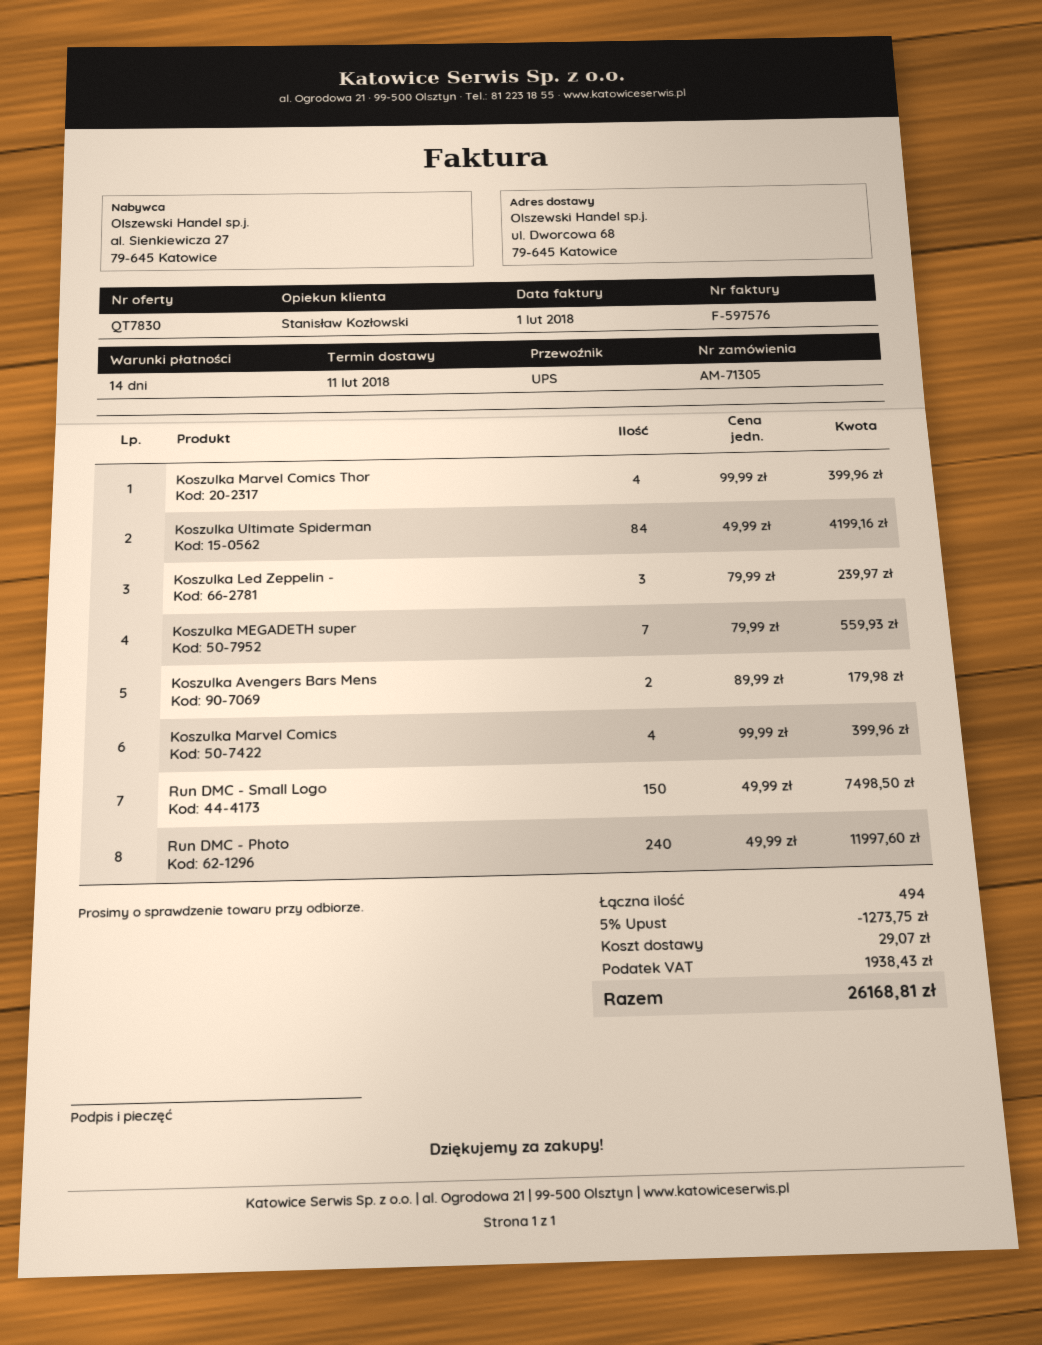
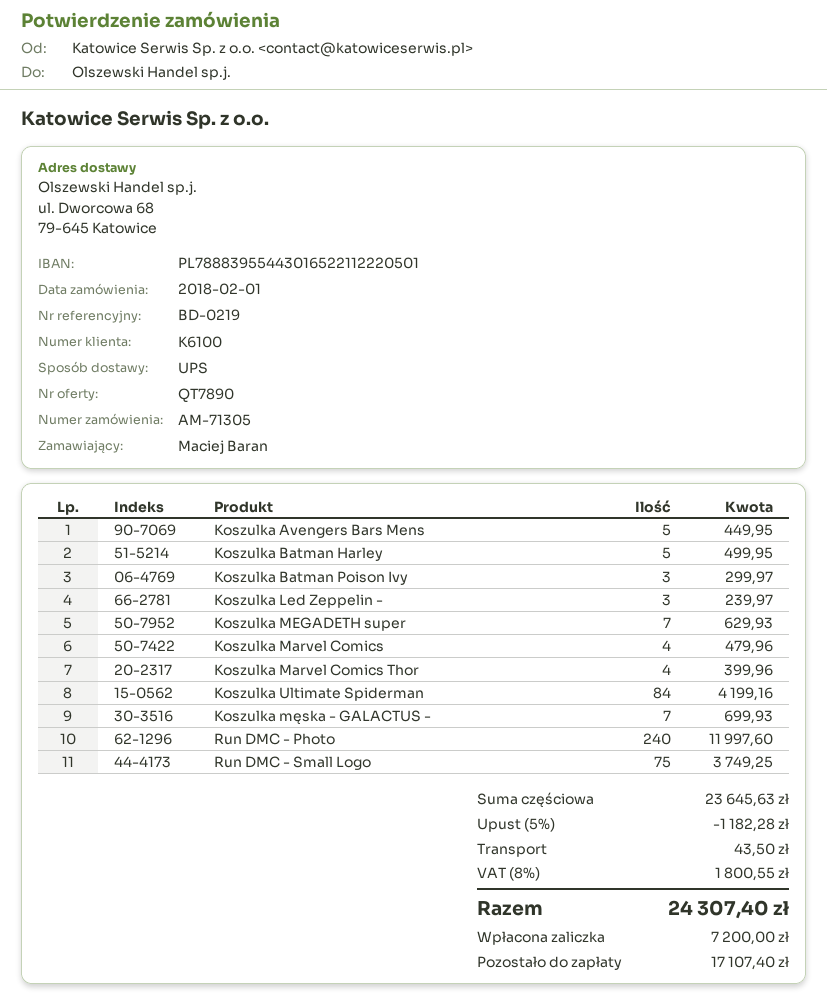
quote number: QT7830 -> QT7890
Koszulka MEGADETH super: 7 for 559.93 -> 7 for 629.93
Koszulka Avengers Bars Mens: 2 for 179.98 -> 5 for 449.95
Koszulka Marvel Comics: 4 for 399.96 -> 4 for 479.96
Run DMC - Small Logo: 150 for 7498.50 -> 75 for 3749.25
Koszulka Batman Harley: none -> 5 for 499.95
Koszulka Batman Poison Ivy: none -> 3 for 299.97
Koszulka męska - GALACTUS -: none -> 7 for 699.93
discount: 5% = 1273.75 -> 5% = 1182.28
shipping: 29.07 -> 43.50
tax: 1938.43 -> 1800.55
total: 26168.81 -> 24307.40

